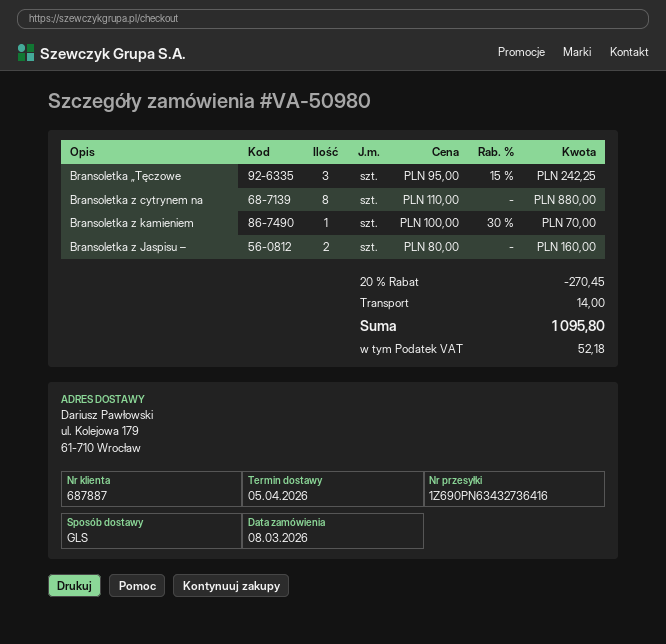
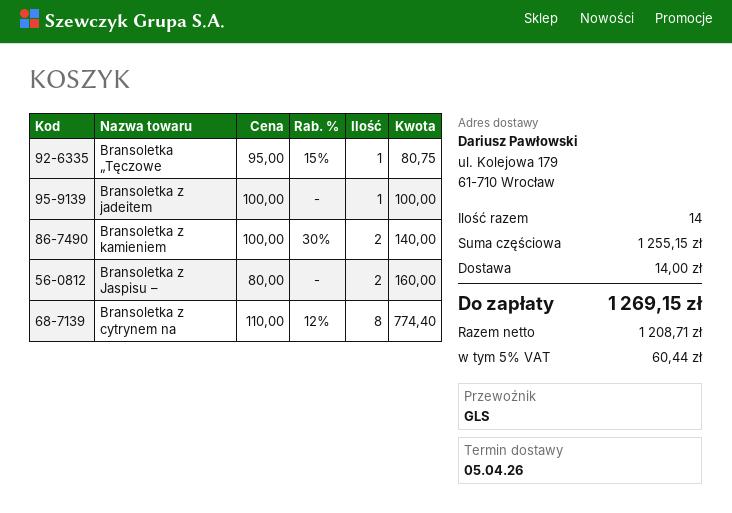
Bransoletka „Tęczowe: 3 x 95.00 - 15% = 242.25 -> 1 x 95.00 - 15% = 80.75
Bransoletka z cytrynem na: 8 x 110.00 = 880.00 -> 8 x 110.00 - 12% = 774.40
Bransoletka z kamieniem: 1 x 100.00 - 30% = 70.00 -> 2 x 100.00 - 30% = 140.00
Bransoletka z jadeitem: none -> 1 x 100.00 = 100.00
discount: 20% = 270.45 -> none
tax: 52.18 -> 60.44
total: 1095.80 -> 1269.15

